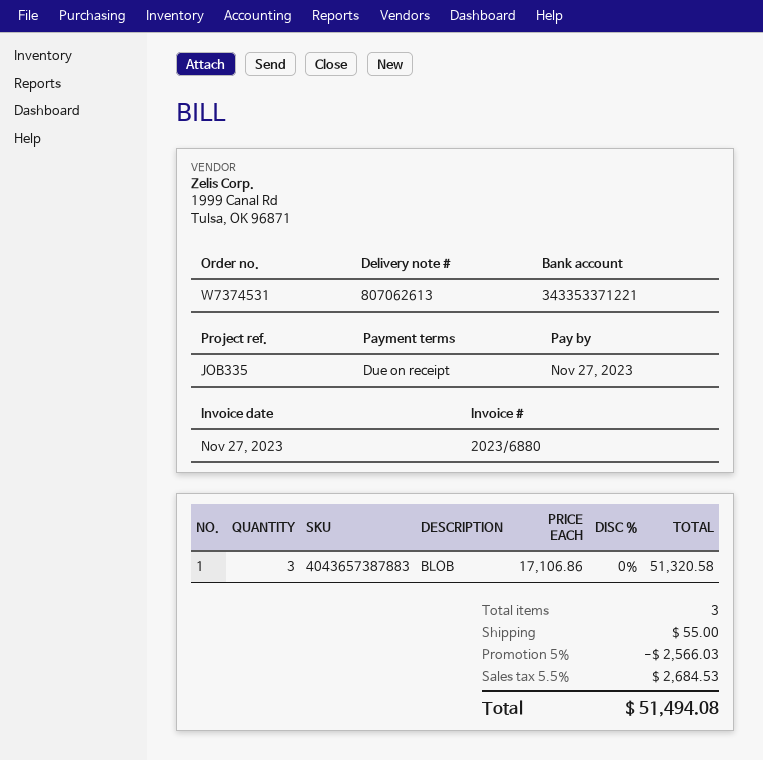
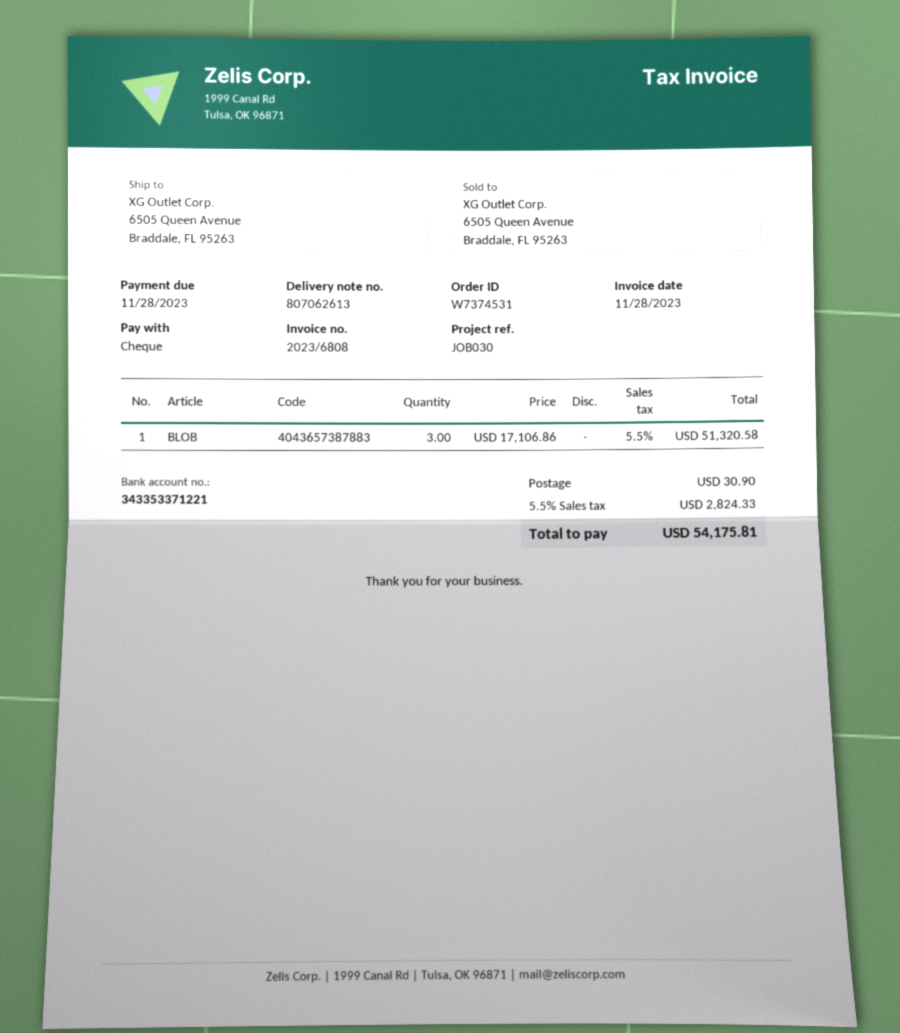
invoice number: 2023/6880 -> 2023/6808
invoice date: 2023-11-27 -> 2023-11-28
due date: 2023-11-27 -> 2023-11-28
reference: JOB335 -> JOB030
discount: 5% = 2566.03 -> none
shipping: 55.00 -> 30.90
tax: 5.5% = 2684.53 -> 5.5% = 2824.33
total: 51494.08 -> 54175.81

